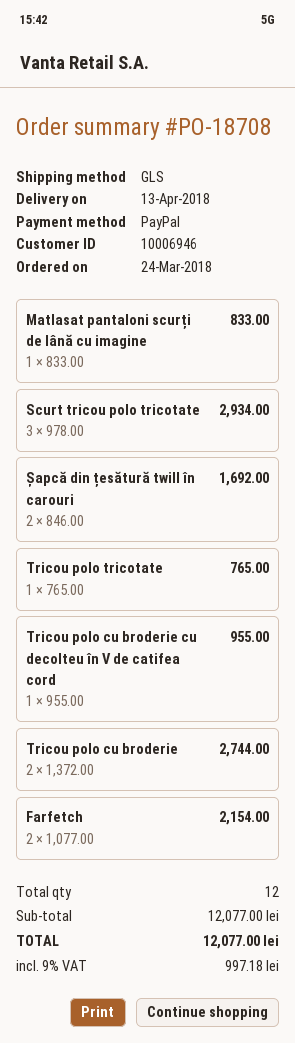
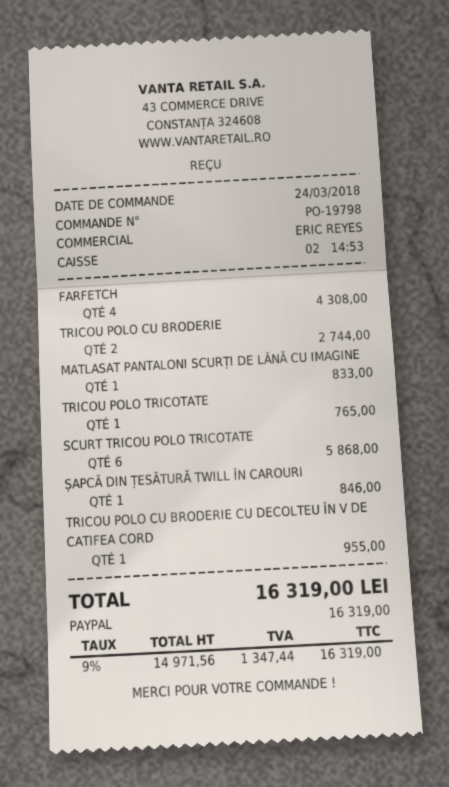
order number: PO-18708 -> PO-19798
Scurt tricou polo tricotate: 3 for 2934.00 -> 6 for 5868.00
Șapcă din țesătură twill în carouri: 2 for 1692.00 -> 1 for 846.00
Farfetch: 2 for 2154.00 -> 4 for 4308.00
tax: 9% = 997.18 -> 9% = 1347.44
total: 12077.00 -> 16319.00

